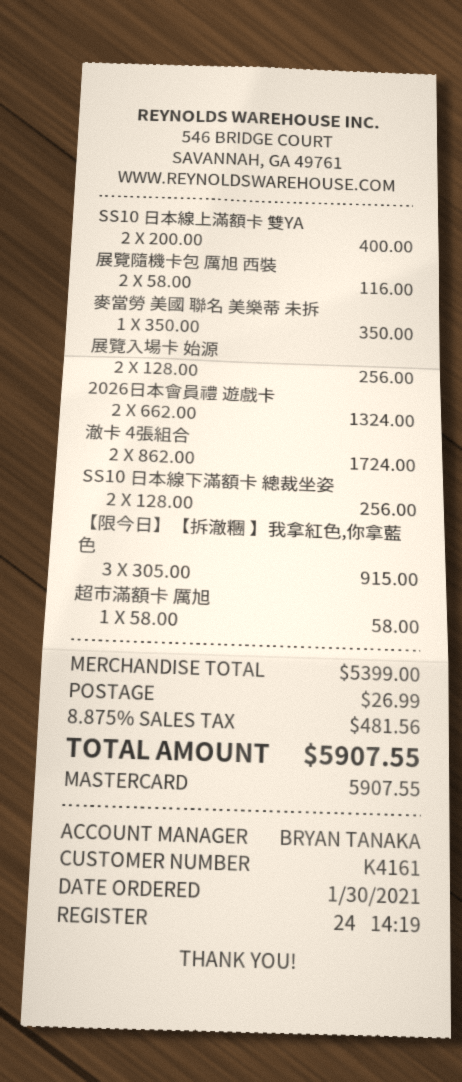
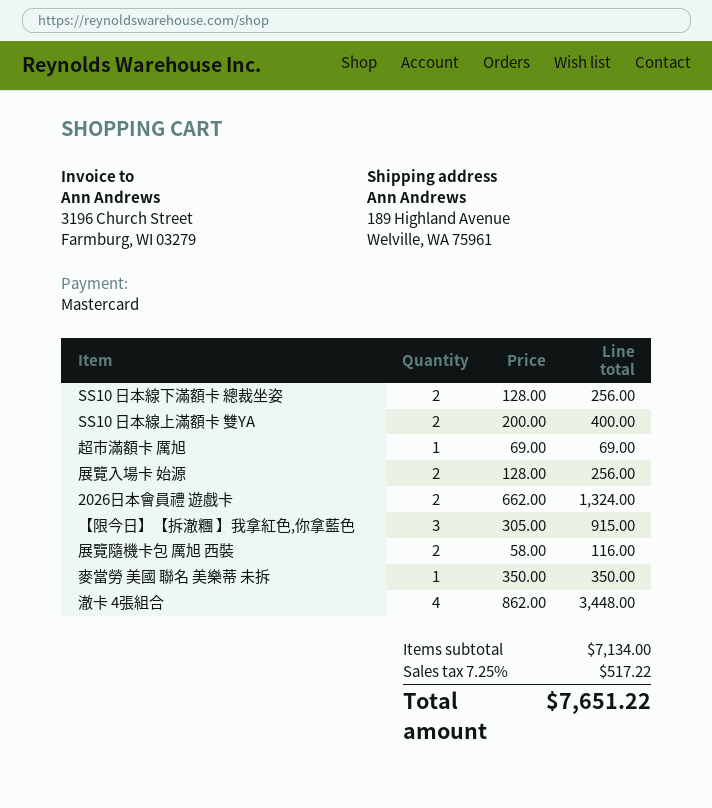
澈卡 4張組合: 2 x 862.00 = 1724.00 -> 4 x 862.00 = 3448.00
超市滿額卡 厲旭: 1 x 58.00 = 58.00 -> 1 x 69.00 = 69.00
subtotal: 5399.00 -> 7134.00
shipping: 26.99 -> none
tax: 8.875% = 481.56 -> 7.25% = 517.22
total: 5907.55 -> 7651.22

